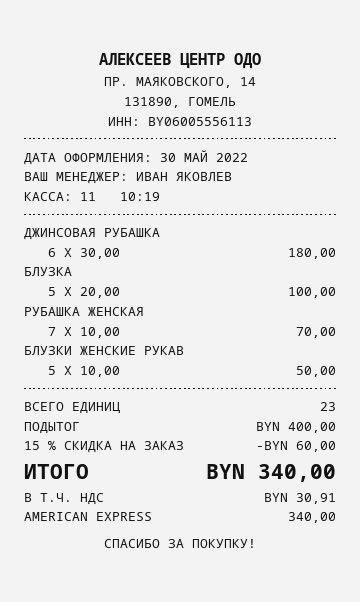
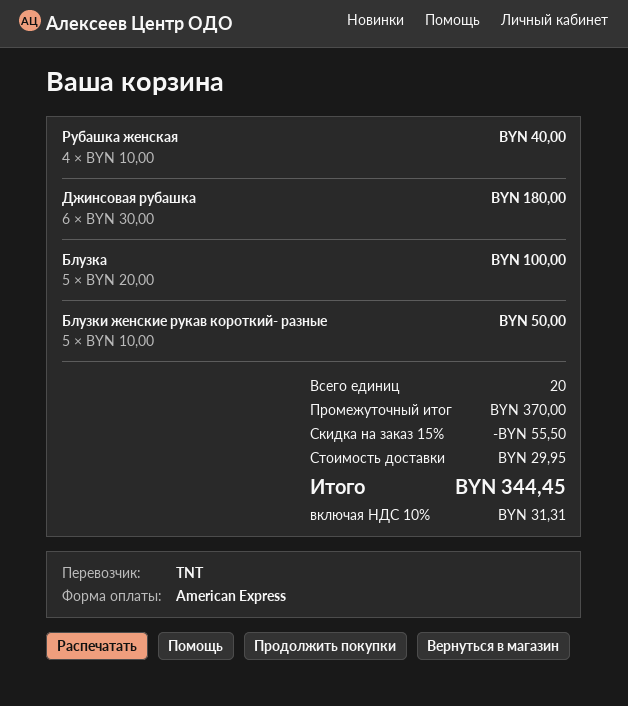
РУБАШКА ЖЕНСКАЯ: 7 x 10.00 = 70.00 -> 4 x 10.00 = 40.00
total quantity: 23 -> 20
subtotal: 400.00 -> 370.00
discount: 15% = 60.00 -> 15% = 55.50
shipping: none -> 29.95
tax: 30.91 -> 31.31
total: 340.00 -> 344.45

